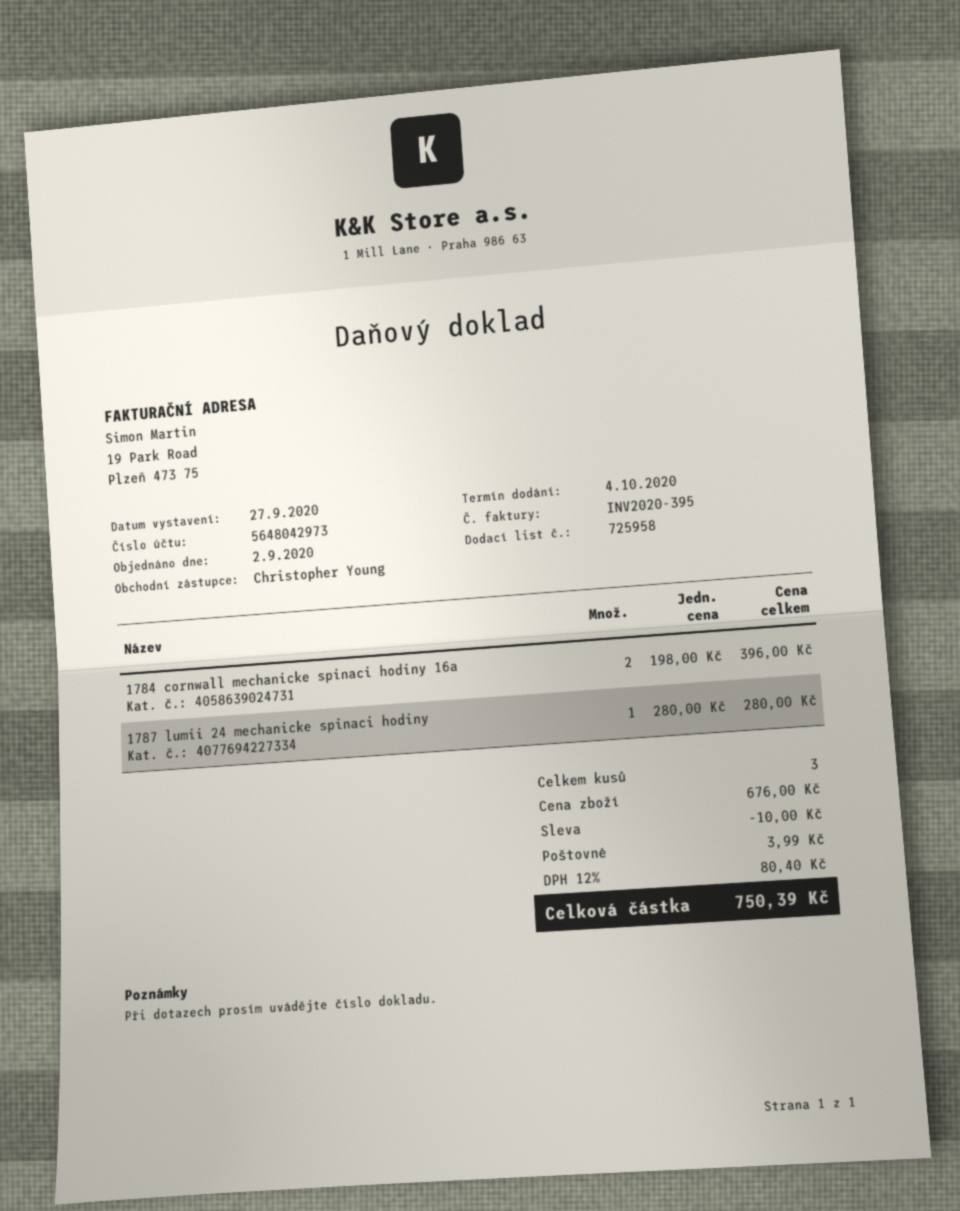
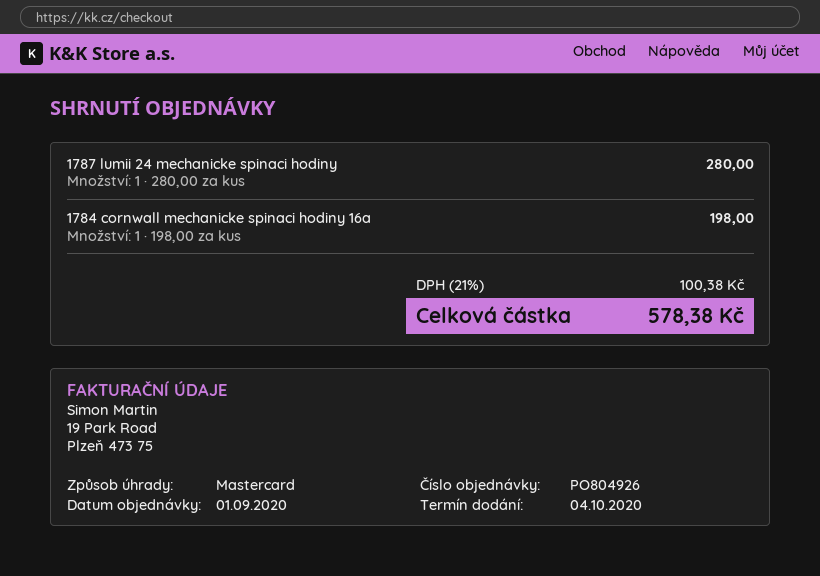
order date: 2020-09-02 -> 2020-09-01
1784 cornwall mechanicke spinaci hodiny 16a: 2 x 198.00 = 396.00 -> 1 x 198.00 = 198.00
discount: 10.00 -> none
shipping: 3.99 -> none
tax: 12% = 80.40 -> 21% = 100.38
total: 750.39 -> 578.38

